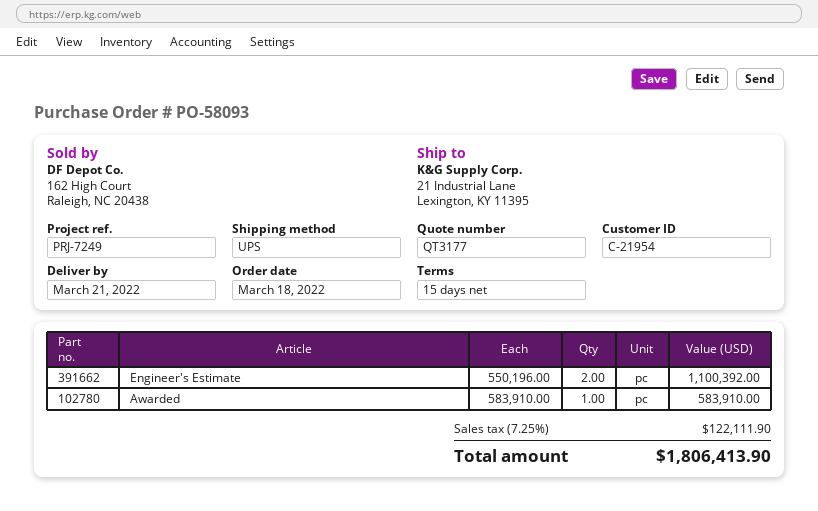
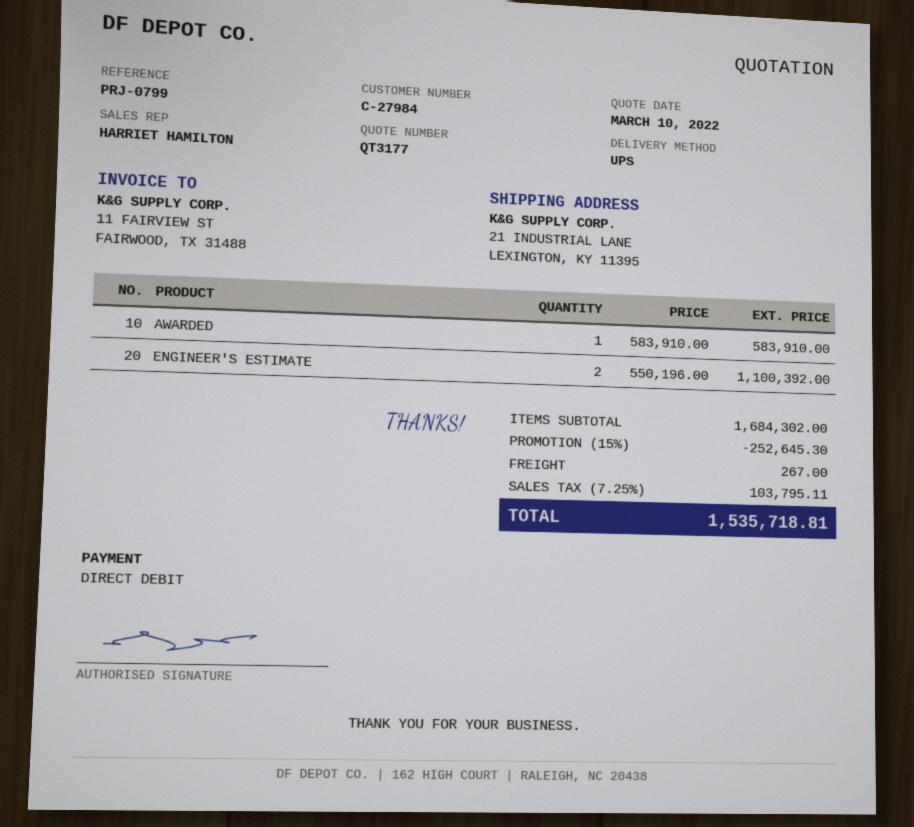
customer number: C-21954 -> C-27984
reference: PRJ-7249 -> PRJ-0799
discount: none -> 15% = 252645.30
shipping: none -> 267.00
tax: 7.25% = 122111.90 -> 7.25% = 103795.11
total: 1806413.90 -> 1535718.81

